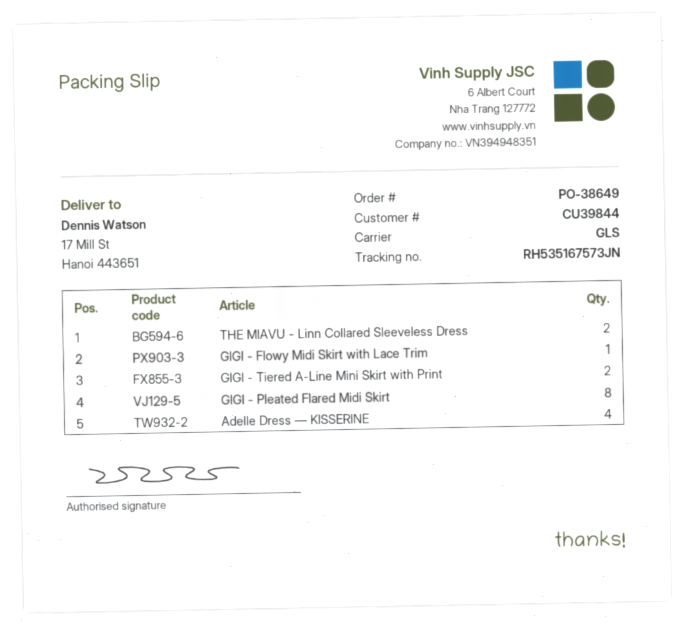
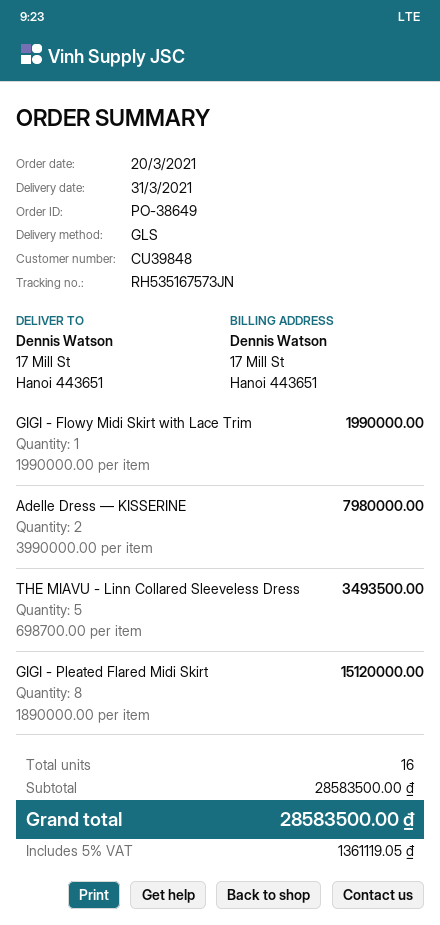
customer number: CU39844 -> CU39848
THE MIAVU - Linn Collared Sleeveless Dress: 2 -> 5
GIGI - Tiered A-Line Mini Skirt with Print: 2 -> none
Adelle Dress — KISSERINE: 4 -> 2

